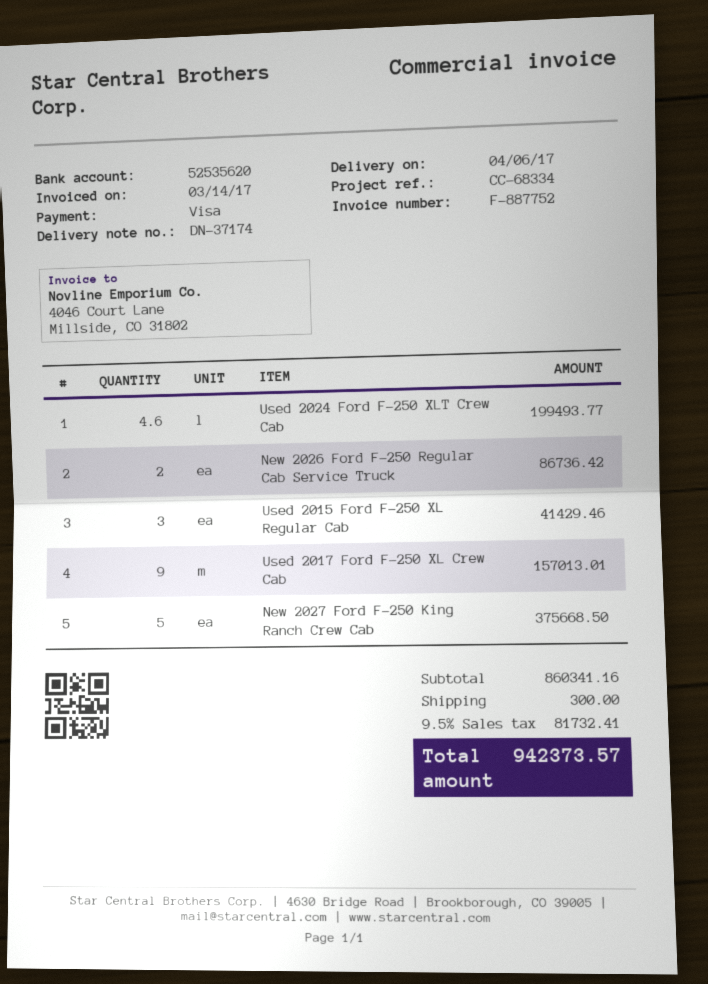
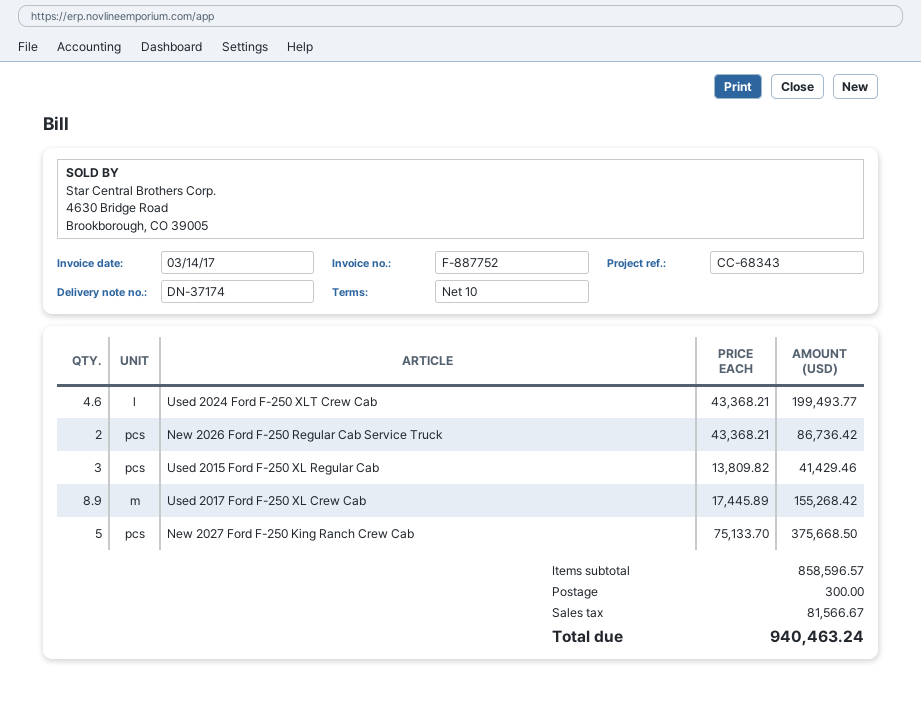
reference: CC-68334 -> CC-68343
Used 2017 Ford F-250 XL Crew Cab: 9 for 157013.01 -> 8.9 for 155268.42
subtotal: 860341.16 -> 858596.57
tax: 81732.41 -> 81566.67
total: 942373.57 -> 940463.24

